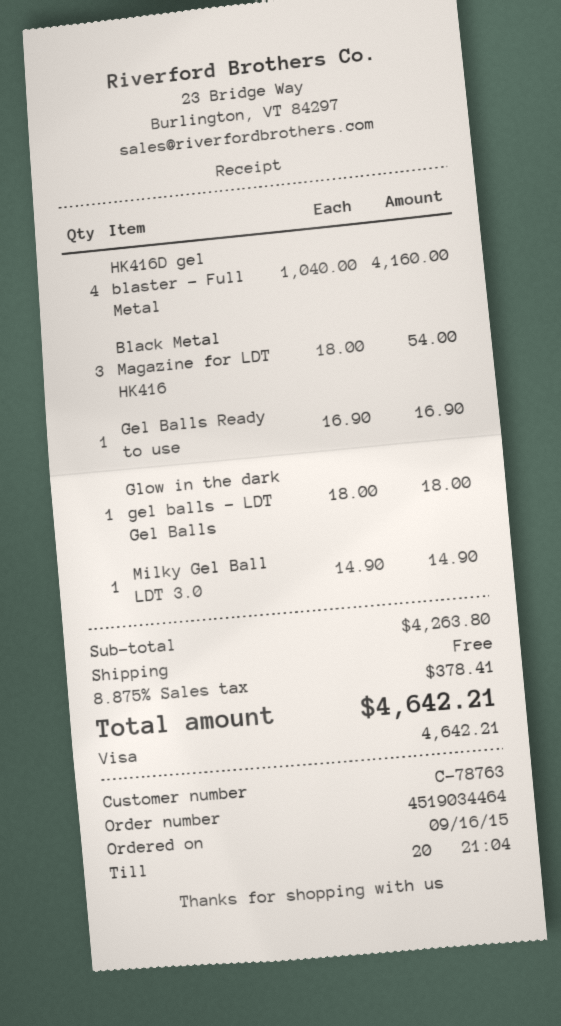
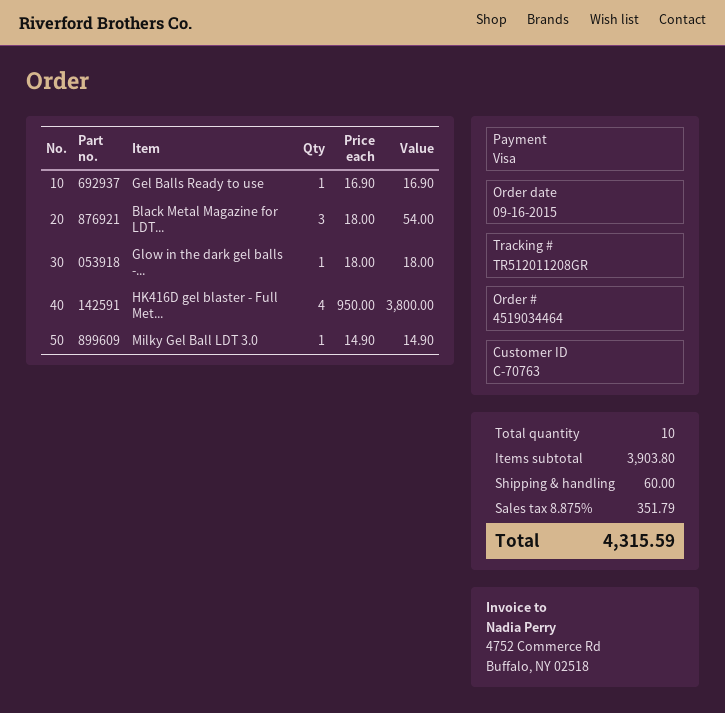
customer number: C-78763 -> C-70763
HK416D gel blaster - Full Metal: 4 x 1040.00 = 4160.00 -> 4 x 950.00 = 3800.00
subtotal: 4263.80 -> 3903.80
shipping: 0.00 -> 60.00
tax: 8.875% = 378.41 -> 8.875% = 351.79
total: 4642.21 -> 4315.59

